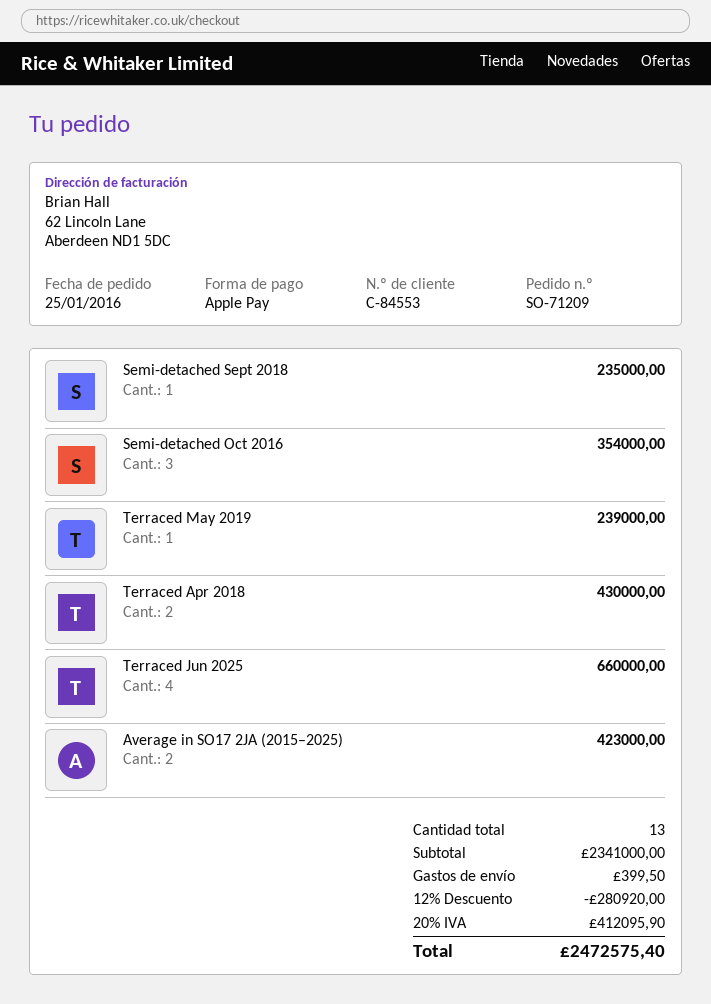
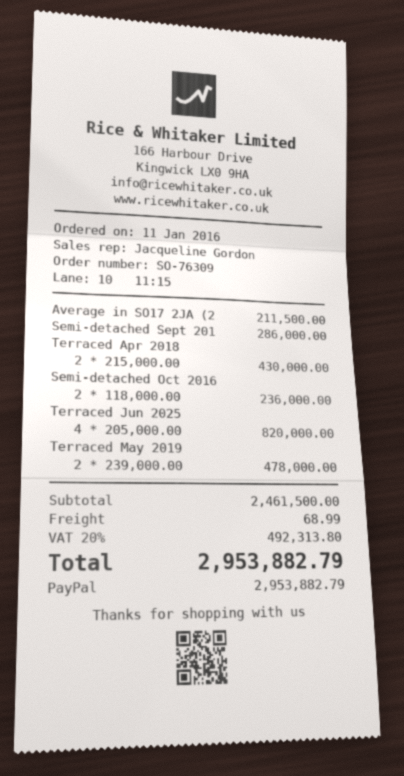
order number: SO-71209 -> SO-76309
order date: 2016-01-25 -> 2016-01-11
payment method: Apple Pay -> PayPal
Semi-detached Sept 2018: 1 for 235000.00 -> 1 for 286000.00
Semi-detached Oct 2016: 3 for 354000.00 -> 2 for 236000.00
Terraced May 2019: 1 for 239000.00 -> 2 for 478000.00
Terraced Jun 2025: 4 for 660000.00 -> 4 for 820000.00
Average in SO17 2JA (2015–2025): 2 for 423000.00 -> 1 for 211500.00
subtotal: 2341000.00 -> 2461500.00
discount: 12% = 280920.00 -> none
shipping: 399.50 -> 68.99
tax: 20% = 412095.90 -> 20% = 492313.80
total: 2472575.40 -> 2953882.79

